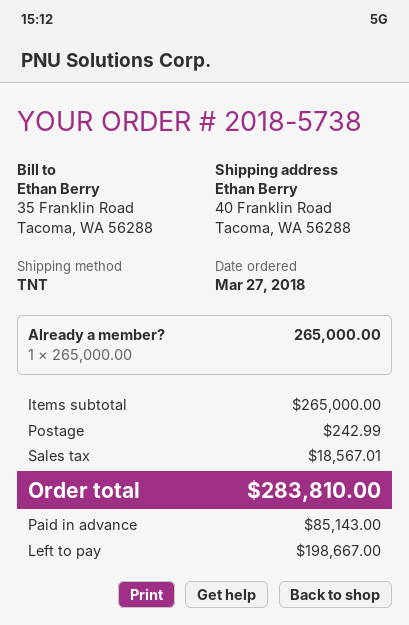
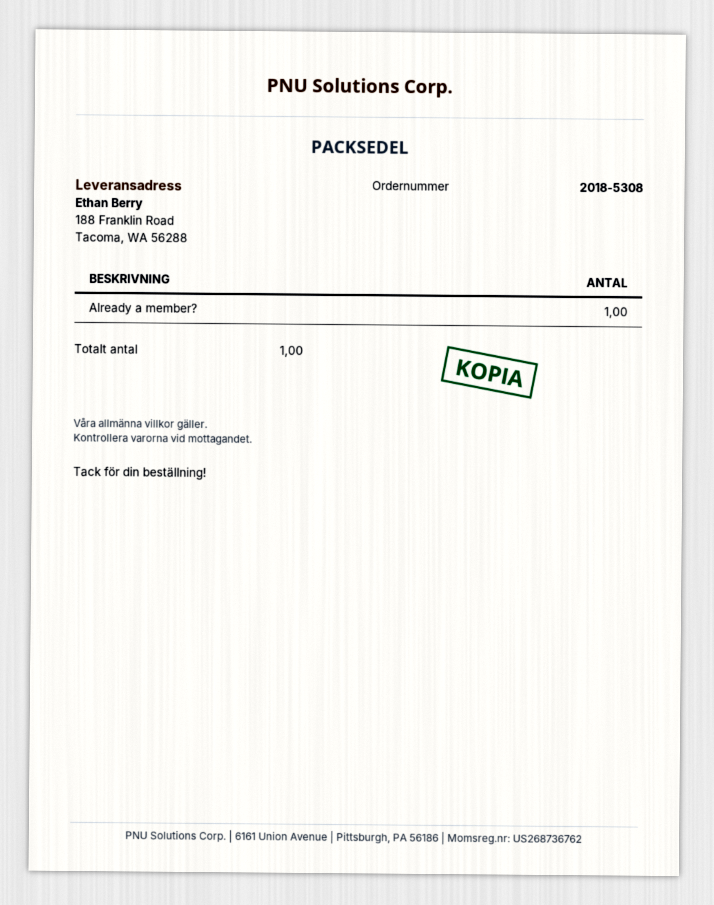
order number: 2018-5738 -> 2018-5308
ship to: 40 Franklin Road, Tacoma, WA 56288 -> 188 Franklin Road, Tacoma, WA 56288

